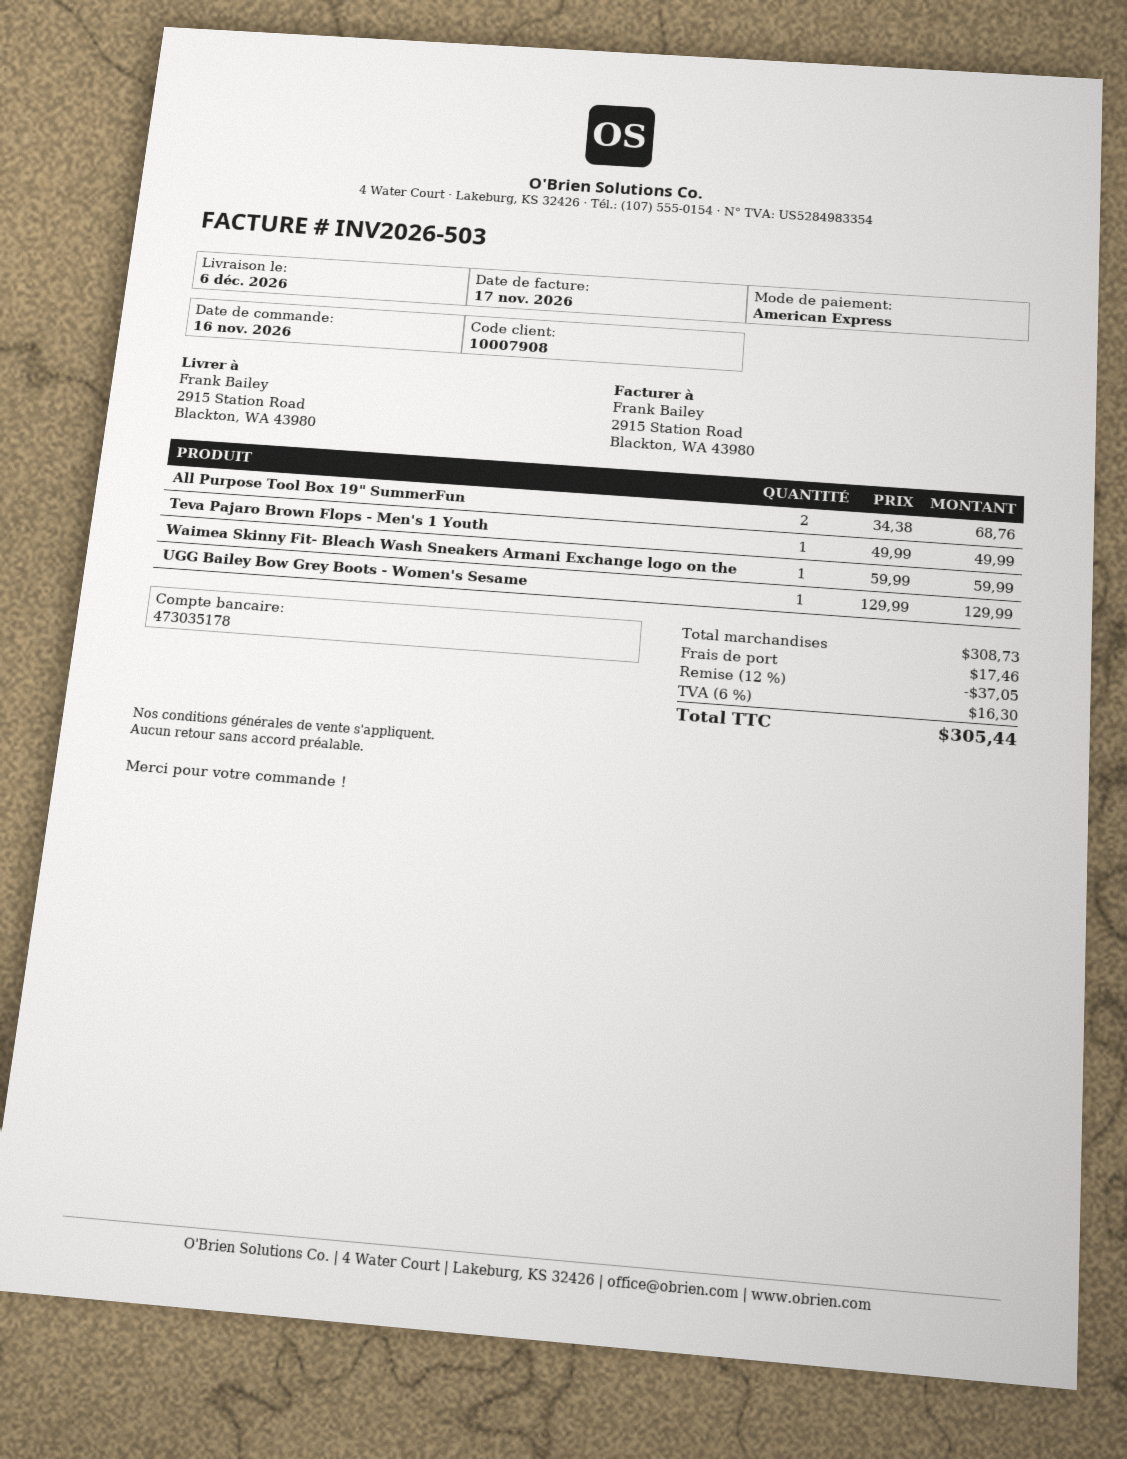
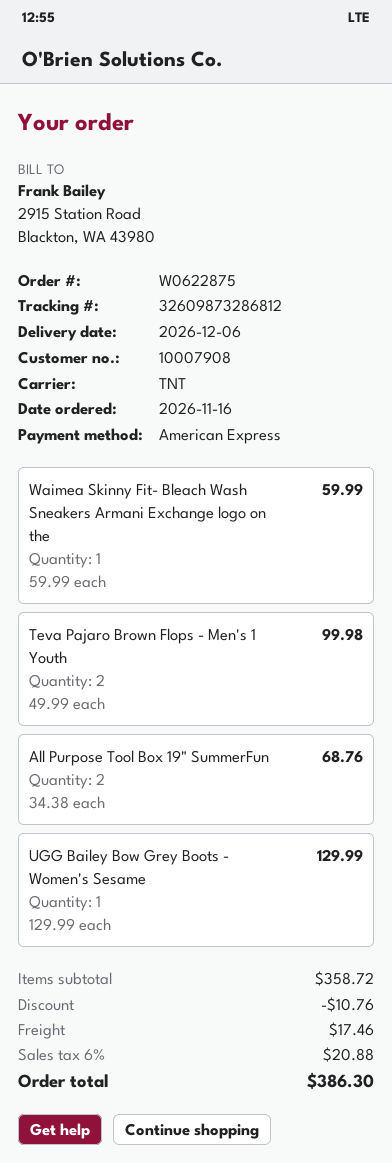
Teva Pajaro Brown Flops - Men's 1 Youth: 1 x 49.99 = 49.99 -> 2 x 49.99 = 99.98
subtotal: 308.73 -> 358.72
discount: 37.05 -> 10.76
tax: 6% = 16.30 -> 6% = 20.88
total: 305.44 -> 386.30

